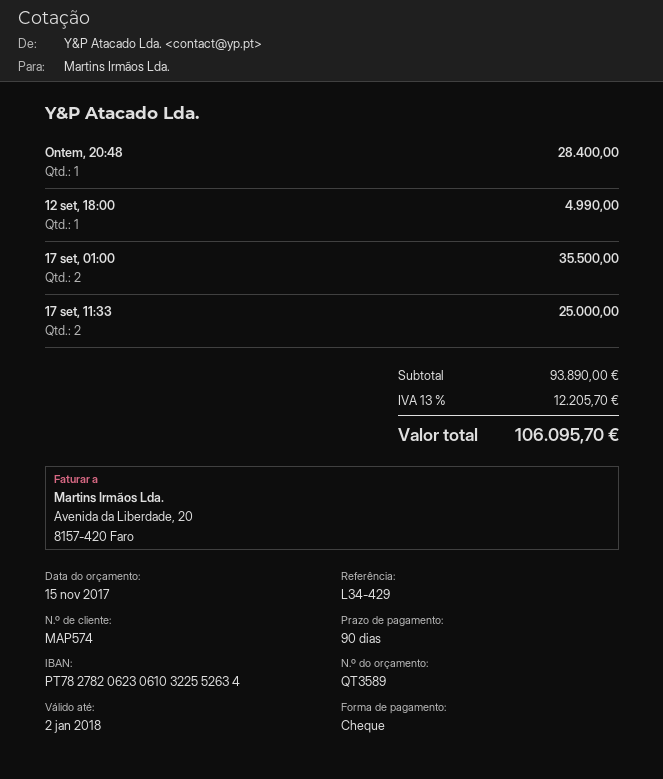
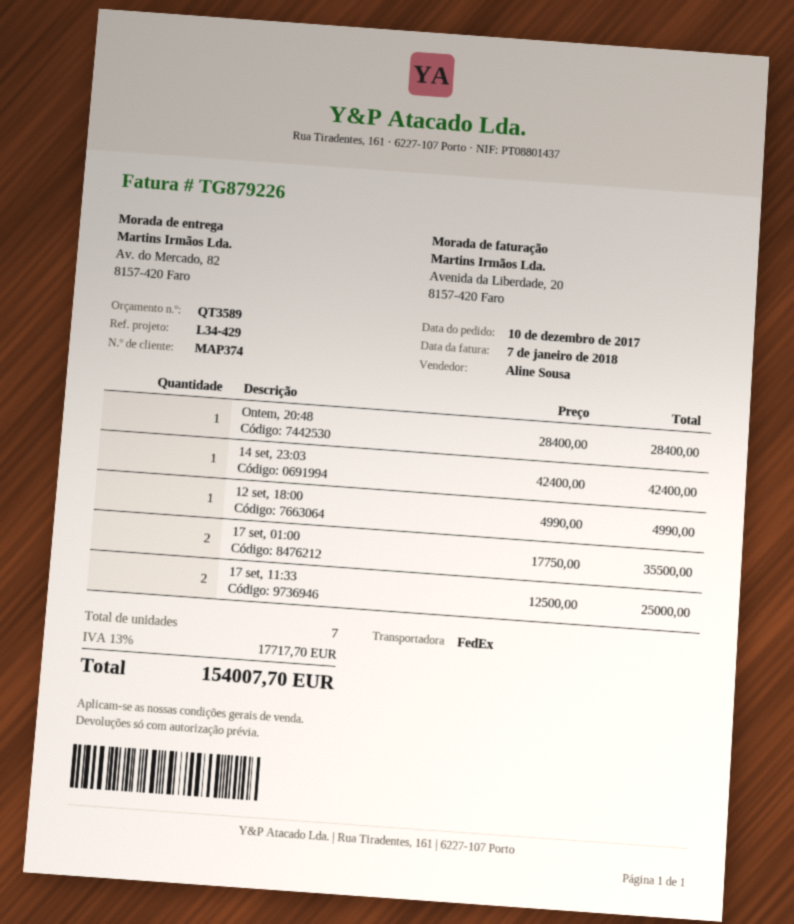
customer number: MAP574 -> MAP374
14 set, 23:03: none -> 1 for 42400.00
tax: 13% = 12205.70 -> 13% = 17717.70
total: 106095.70 -> 154007.70

